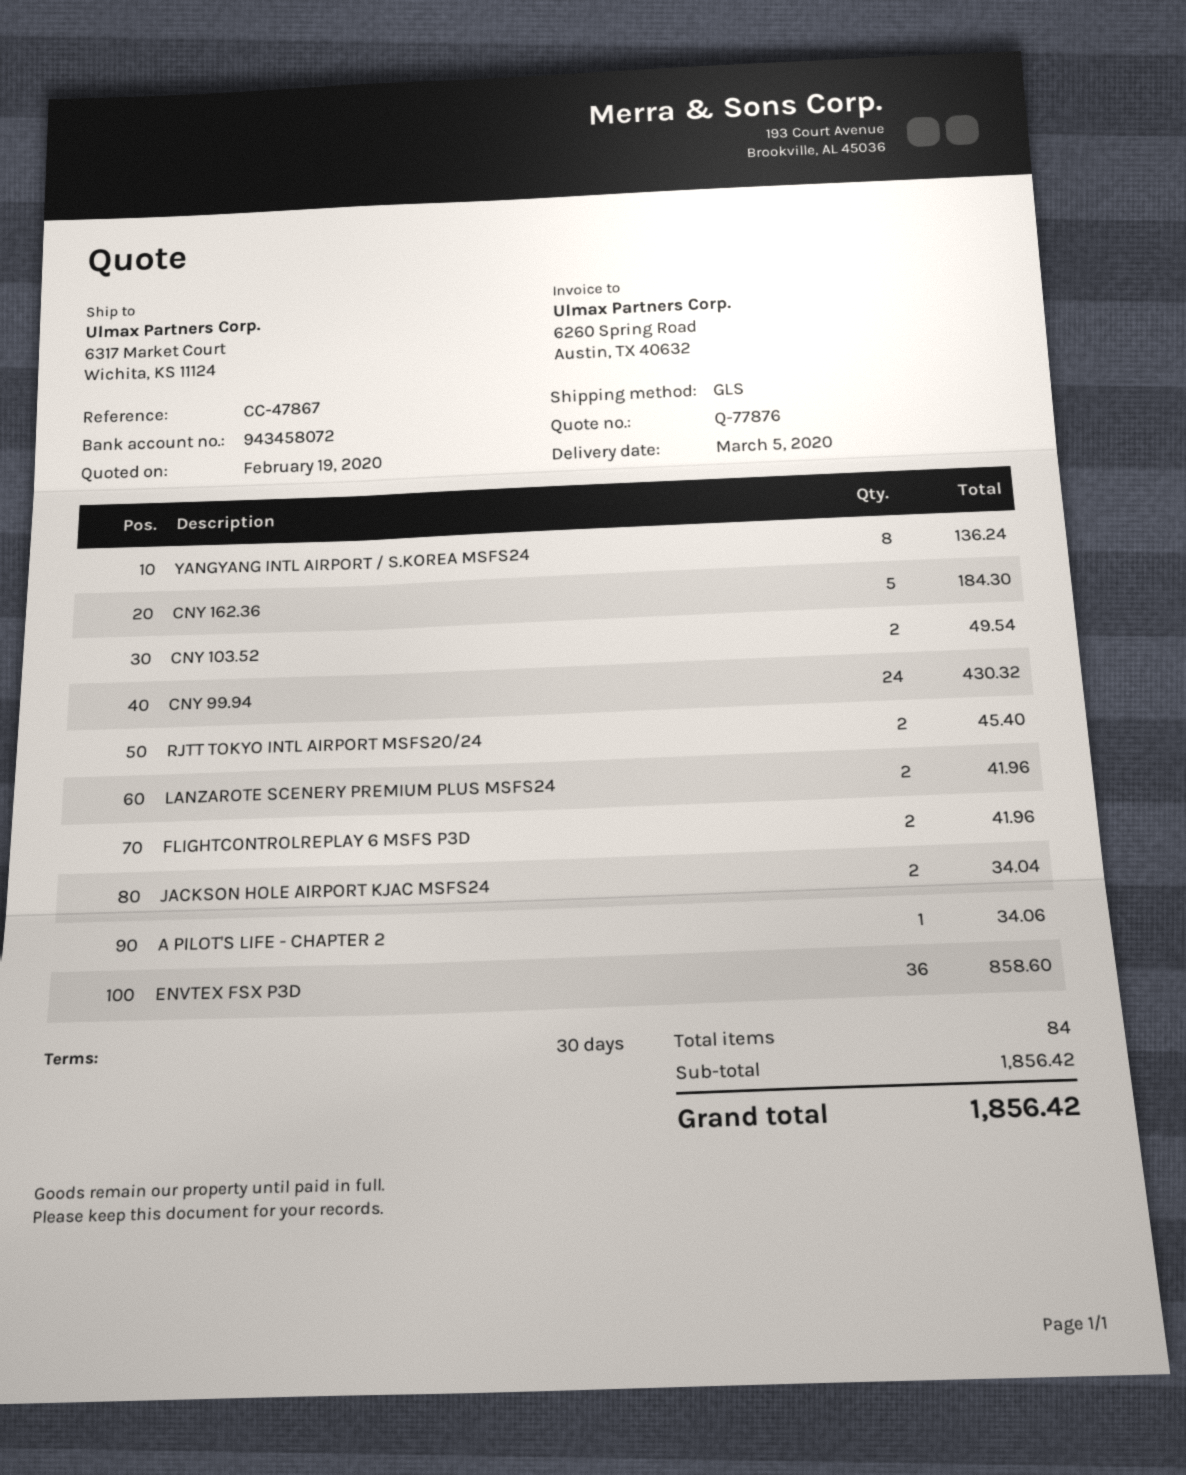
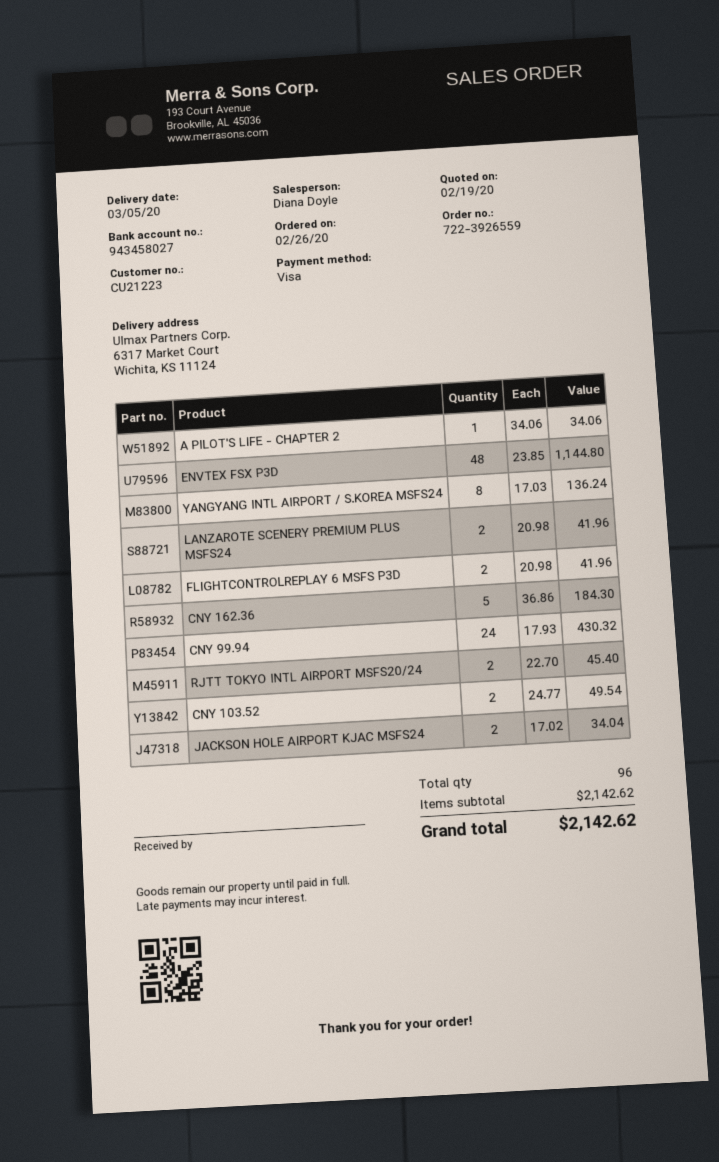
bank account: 943458072 -> 943458027
ENVTEX FSX P3D: 36 for 858.60 -> 48 for 1144.80
total quantity: 84 -> 96
subtotal: 1856.42 -> 2142.62
total: 1856.42 -> 2142.62

